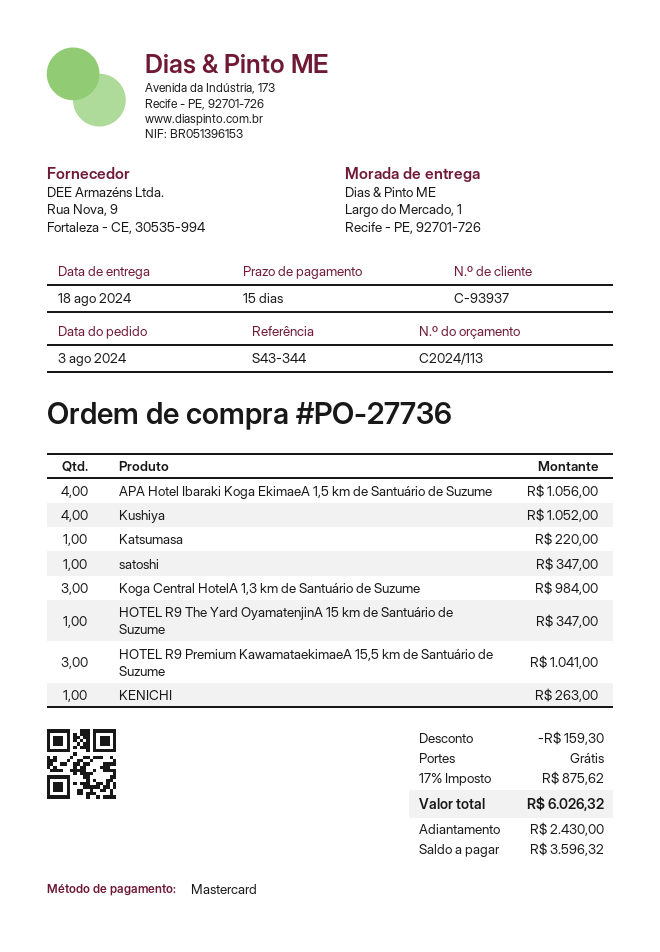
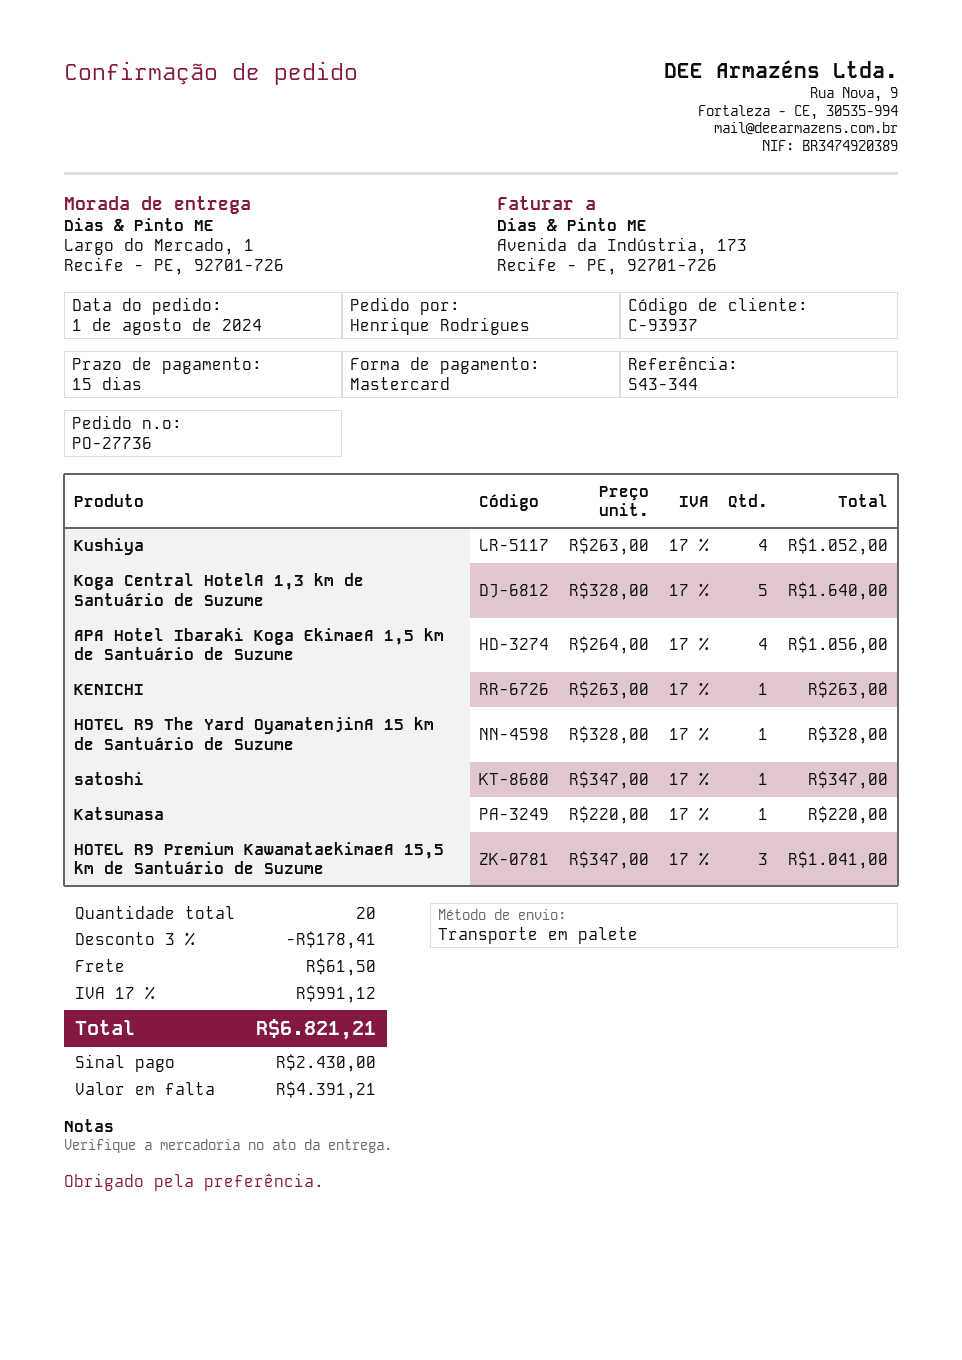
order date: 2024-08-03 -> 2024-08-01
Koga Central HotelA 1,3 km de Santuário de Suzume: 3 for 984.00 -> 5 for 1640.00
HOTEL R9 The Yard OyamatenjinA 15 km de Santuário de Suzume: 1 for 347.00 -> 1 for 328.00
discount: 159.30 -> 178.41
shipping: 0.00 -> 61.50
tax: 17% = 875.62 -> 17% = 991.12
total: 6026.32 -> 6821.21
balance: 3596.32 -> 4391.21

